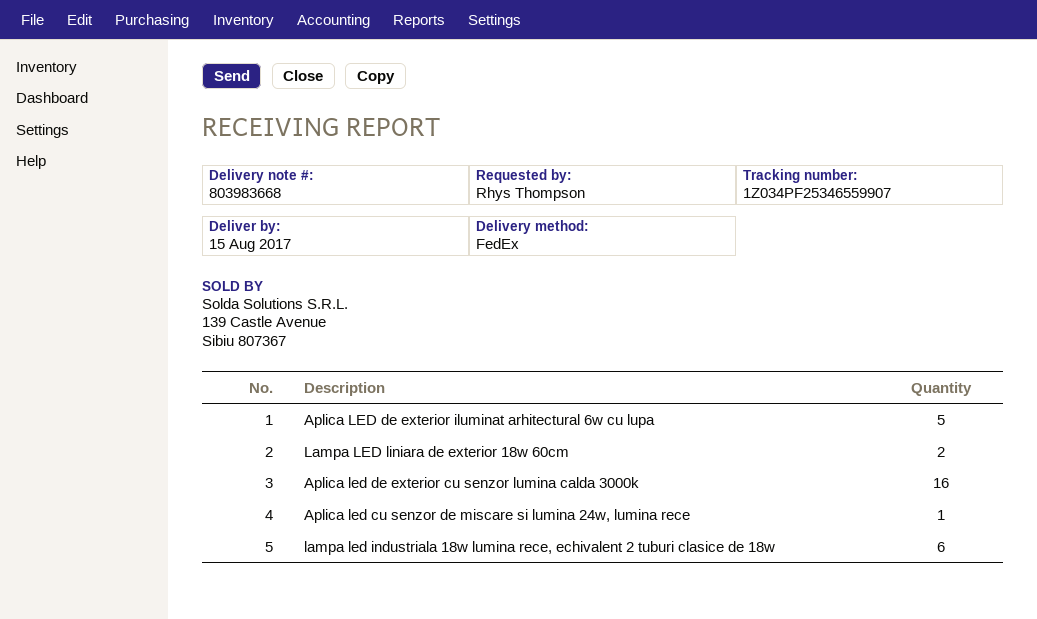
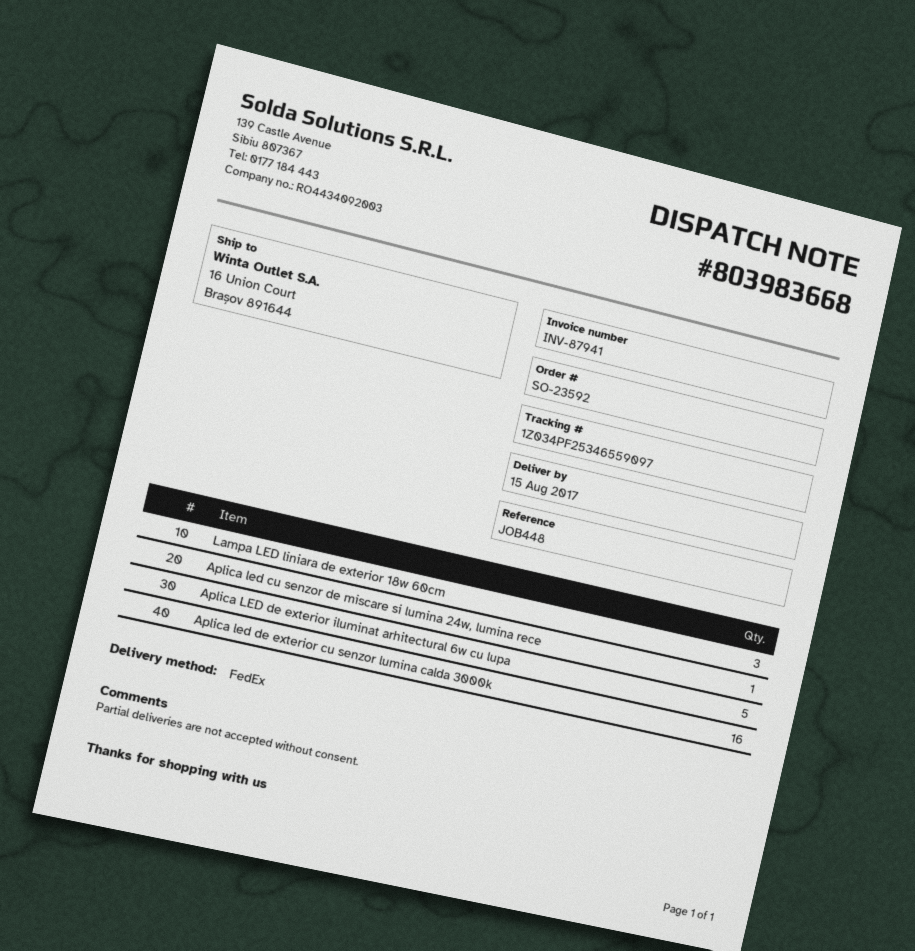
tracking number: 1Z034PF25346559907 -> 1Z034PF25346559097
Lampa LED liniara de exterior 18w 60cm: 2 -> 3
lampa led industriala 18w lumina rece, echivalent 2 tuburi clasice de 18w: 6 -> none

